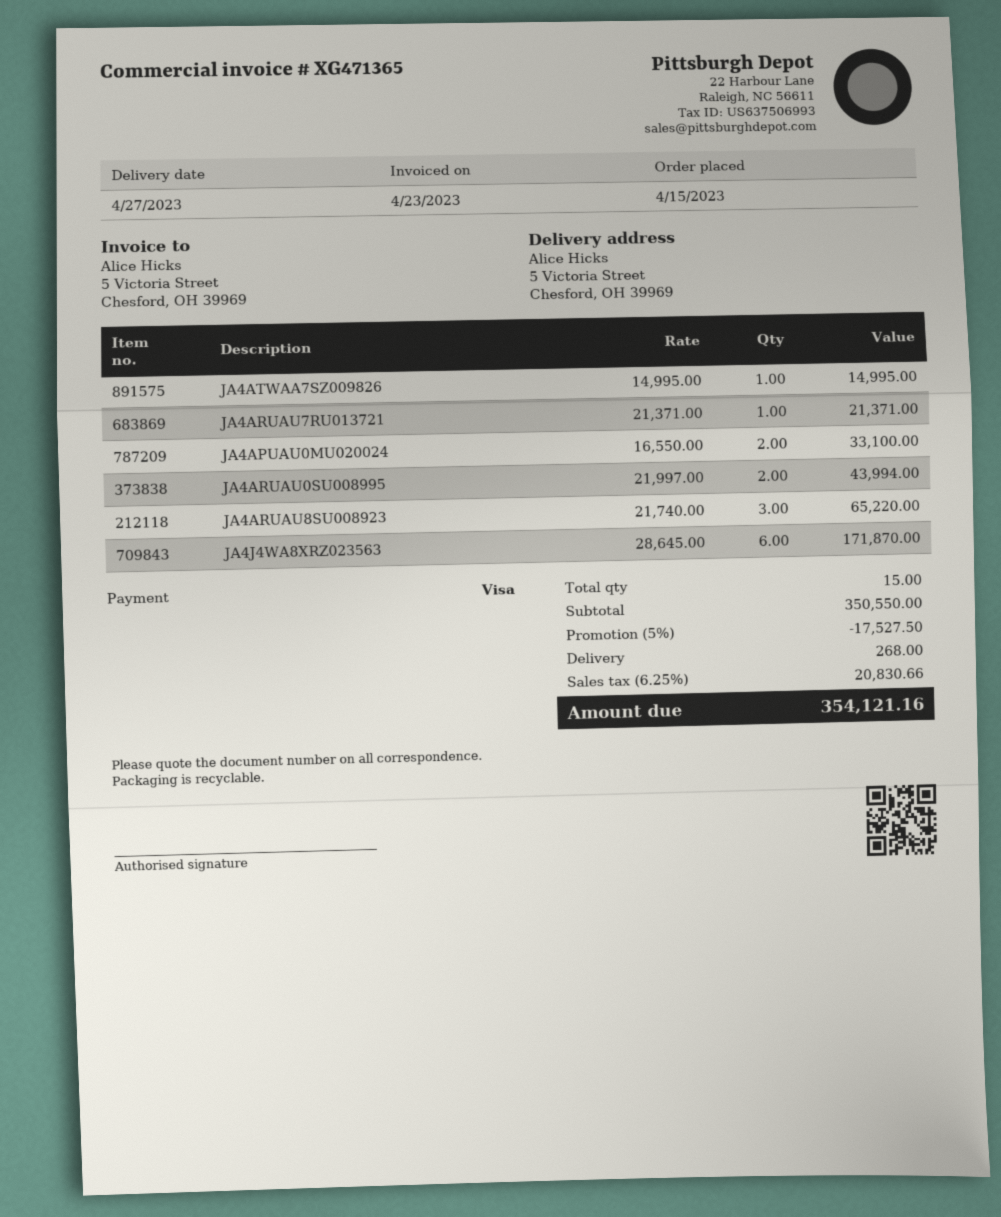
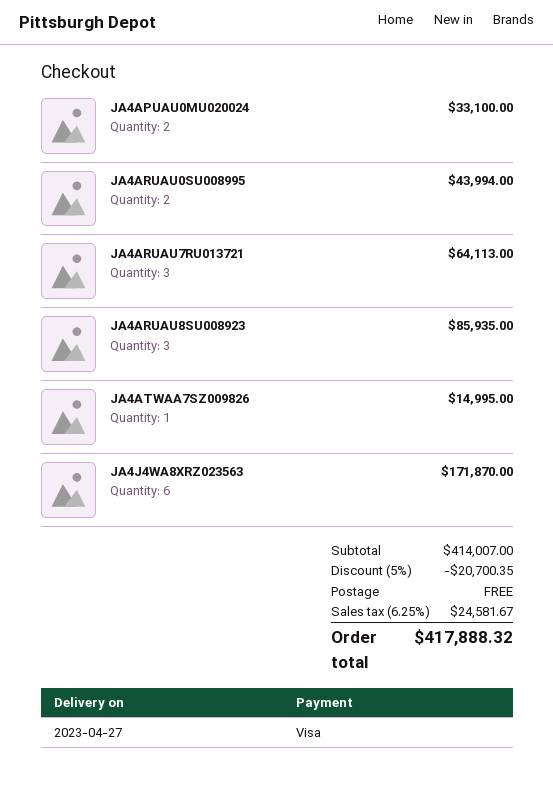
JA4ARUAU7RU013721: 1 for 21371.00 -> 3 for 64113.00
JA4ARUAU8SU008923: 3 for 65220.00 -> 3 for 85935.00
subtotal: 350550.00 -> 414007.00
discount: 5% = 17527.50 -> 5% = 20700.35
shipping: 268.00 -> 0.00
tax: 6.25% = 20830.66 -> 6.25% = 24581.67
total: 354121.16 -> 417888.32

